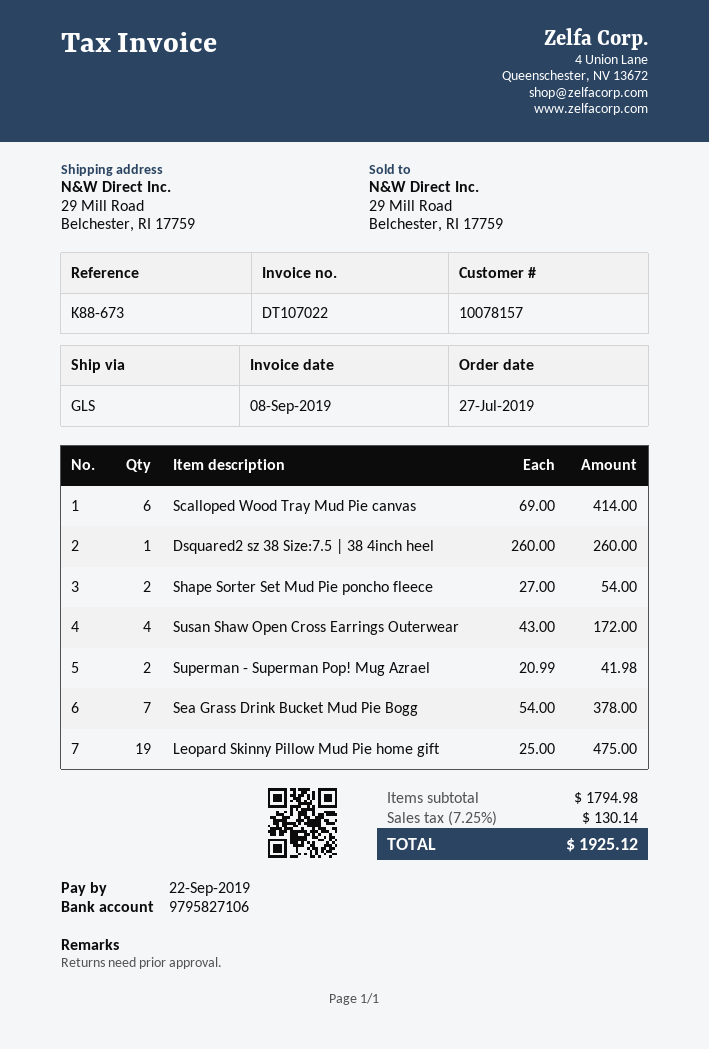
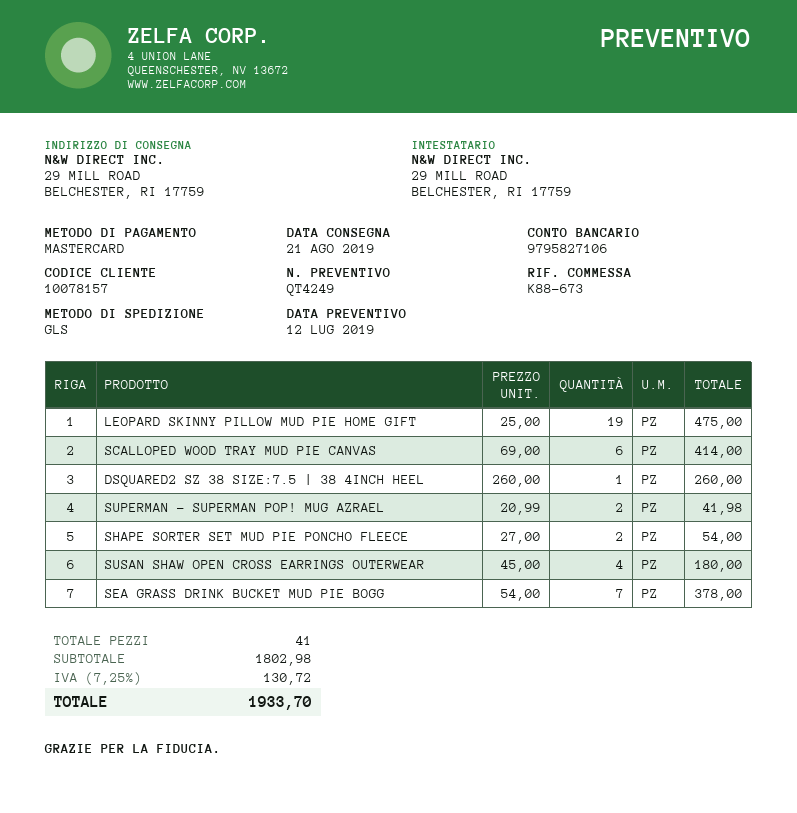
Susan Shaw Open Cross Earrings Outerwear: 4 x 43.00 = 172.00 -> 4 x 45.00 = 180.00
subtotal: 1794.98 -> 1802.98
tax: 7.25% = 130.14 -> 7.25% = 130.72
total: 1925.12 -> 1933.70

